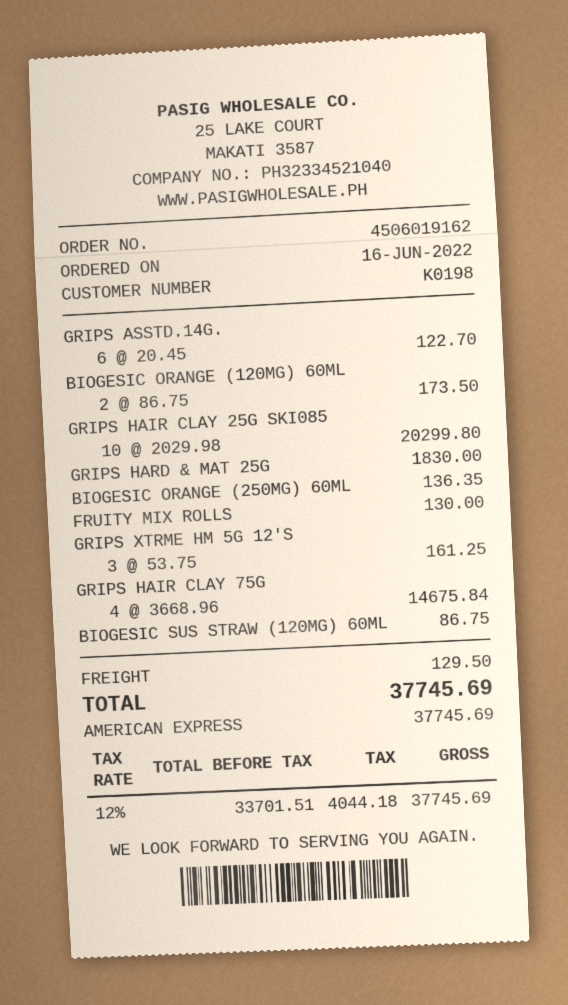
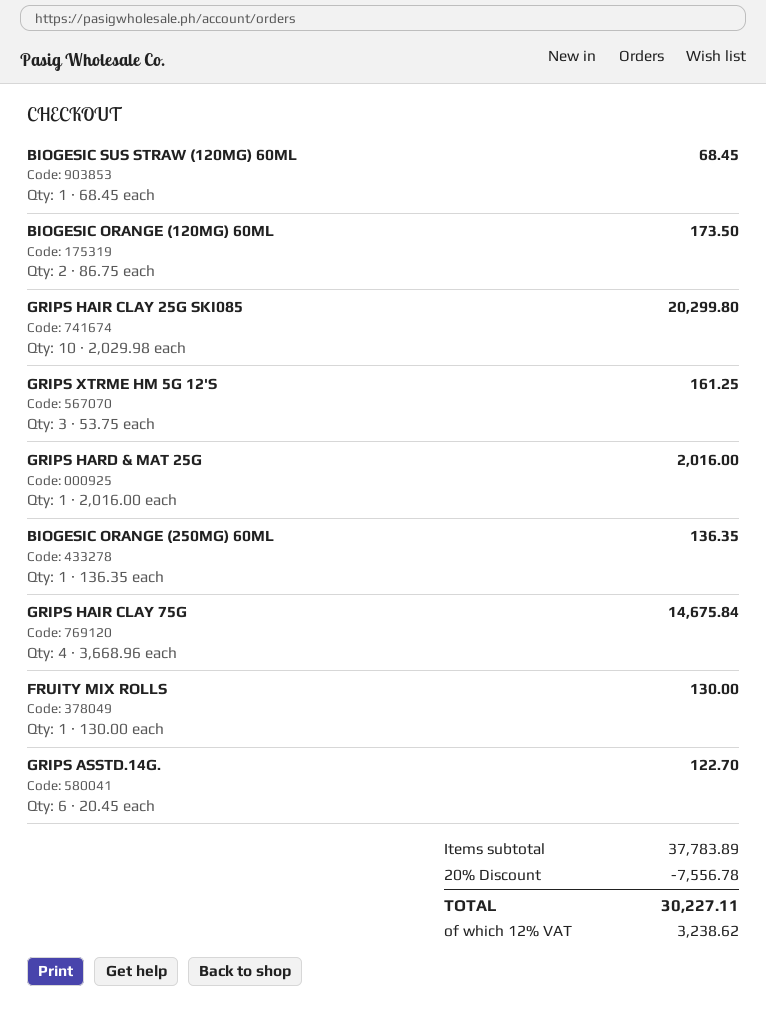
GRIPS HARD & MAT 25G: 1 x 1830.00 = 1830.00 -> 1 x 2016.00 = 2016.00
BIOGESIC SUS STRAW (120MG) 60ML: 1 x 86.75 = 86.75 -> 1 x 68.45 = 68.45
discount: none -> 20% = 7556.78
shipping: 129.50 -> none
tax: 12% = 4044.18 -> 12% = 3238.62
total: 37745.69 -> 30227.11

